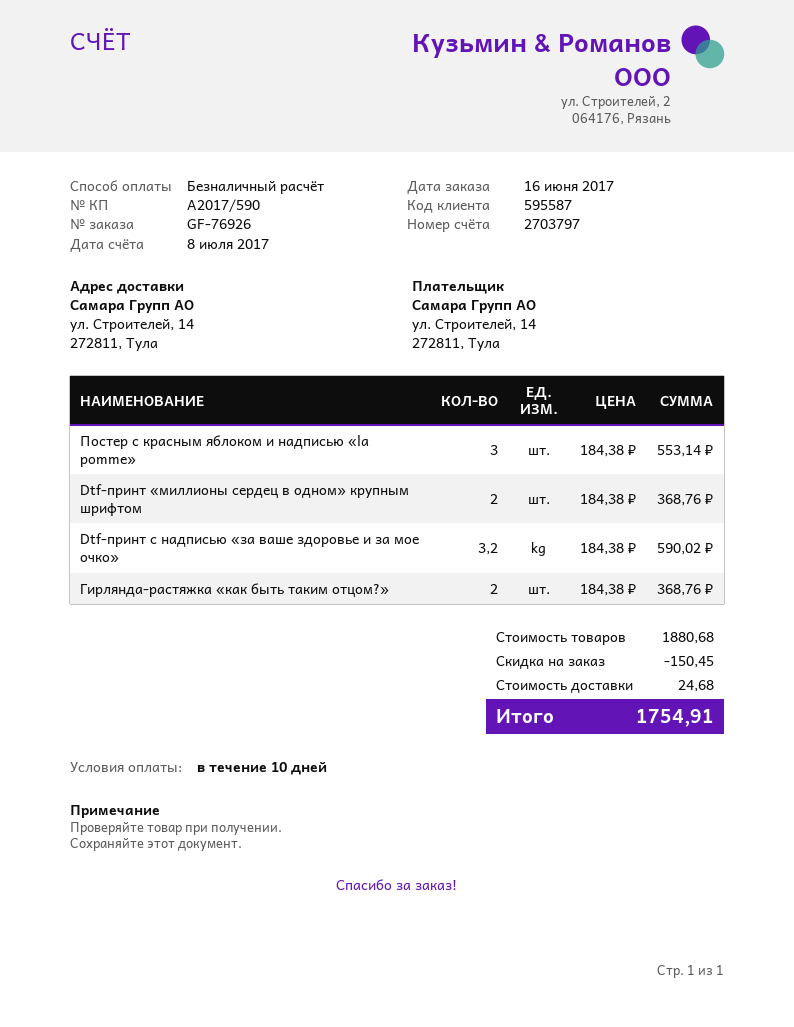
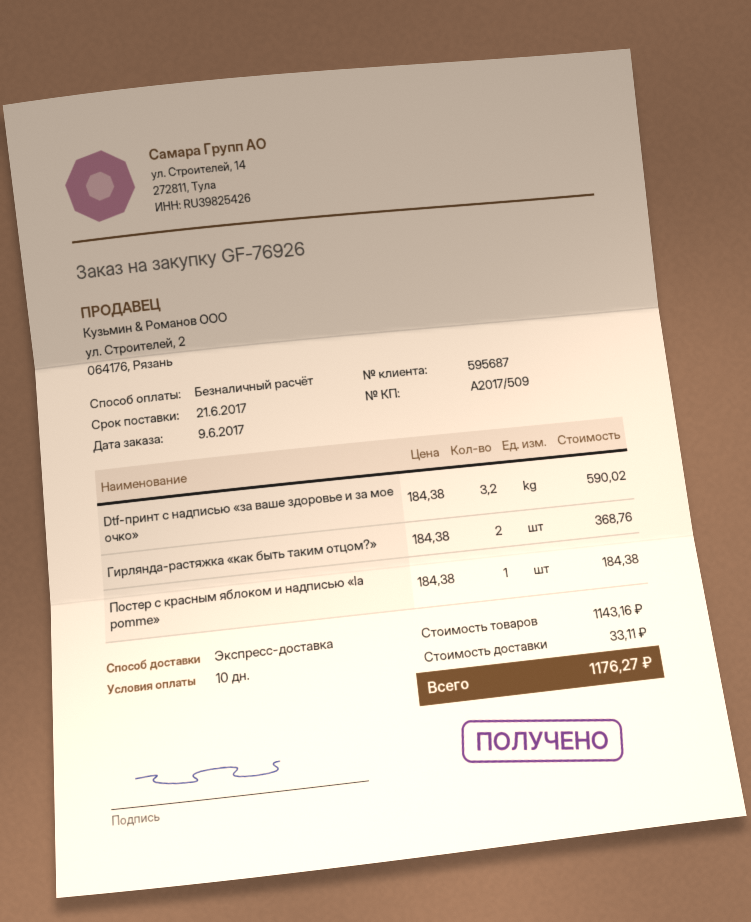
quote number: A2017/590 -> A2017/509
order date: 2017-06-16 -> 2017-06-09
customer number: 595587 -> 595687
Постер с красным яблоком и надписью «la pomme»: 3 x 184.38 = 553.14 -> 1 x 184.38 = 184.38
Dtf-принт «миллионы сердец в одном» крупным шрифтом: 2 x 184.38 = 368.76 -> none
subtotal: 1880.68 -> 1143.16
discount: 150.45 -> none
shipping: 24.68 -> 33.11
total: 1754.91 -> 1176.27

